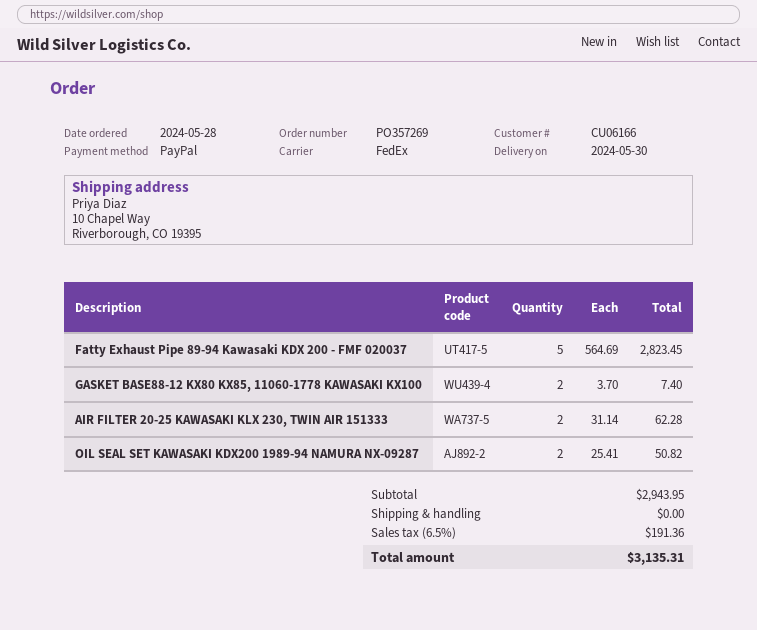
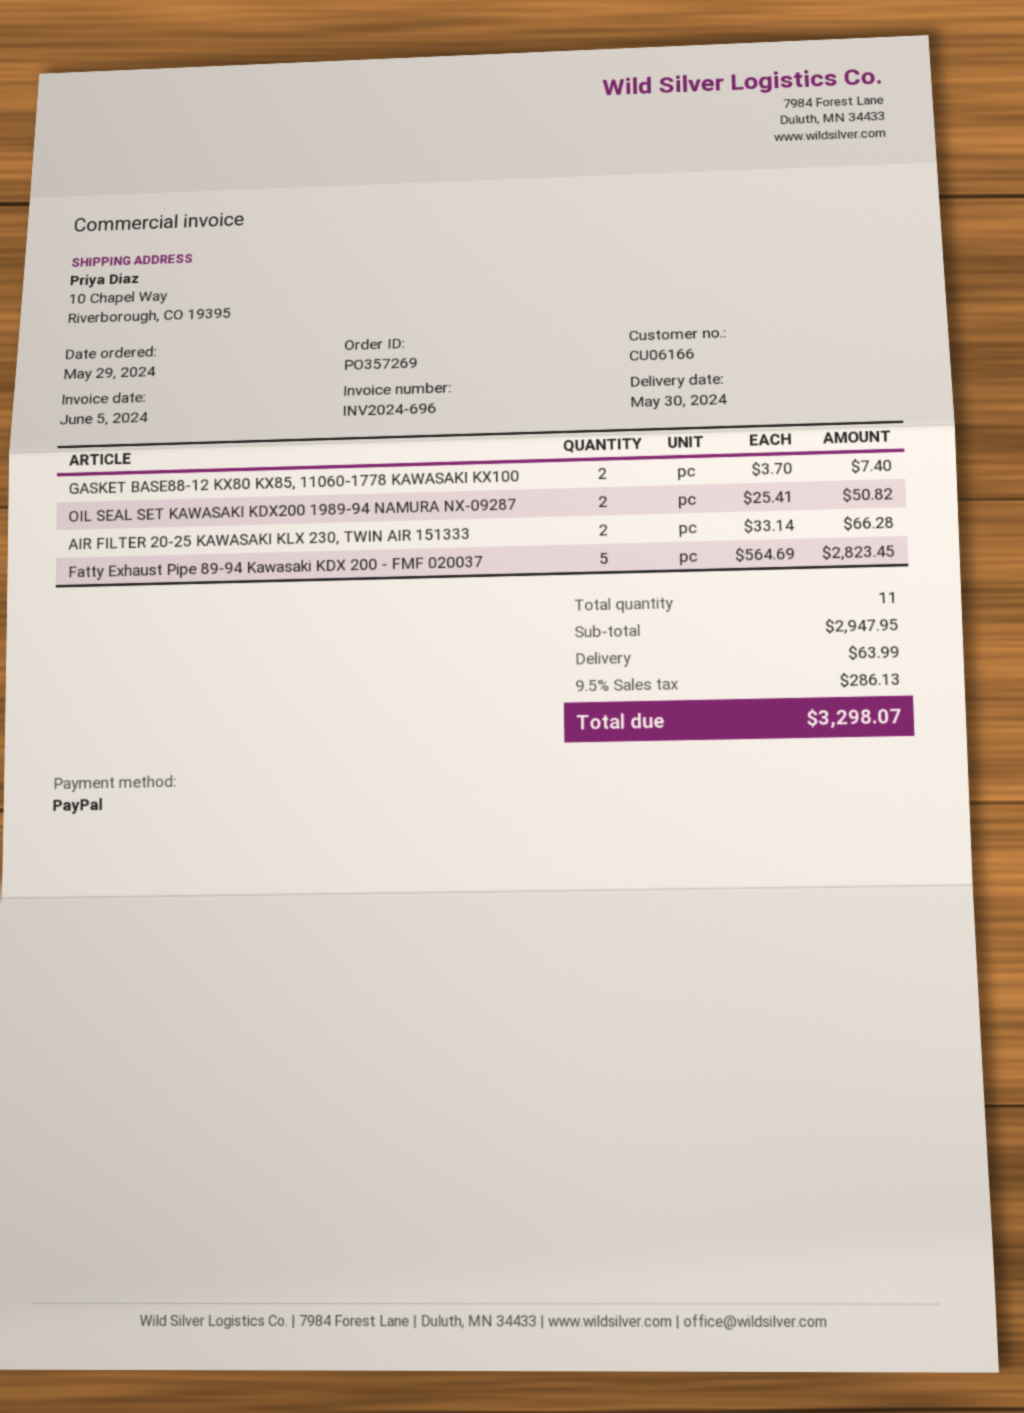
order date: 2024-05-28 -> 2024-05-29
AIR FILTER 20-25 KAWASAKI KLX 230, TWIN AIR 151333: 2 x 31.14 = 62.28 -> 2 x 33.14 = 66.28
subtotal: 2943.95 -> 2947.95
shipping: 0.00 -> 63.99
tax: 6.5% = 191.36 -> 9.5% = 286.13
total: 3135.31 -> 3298.07

